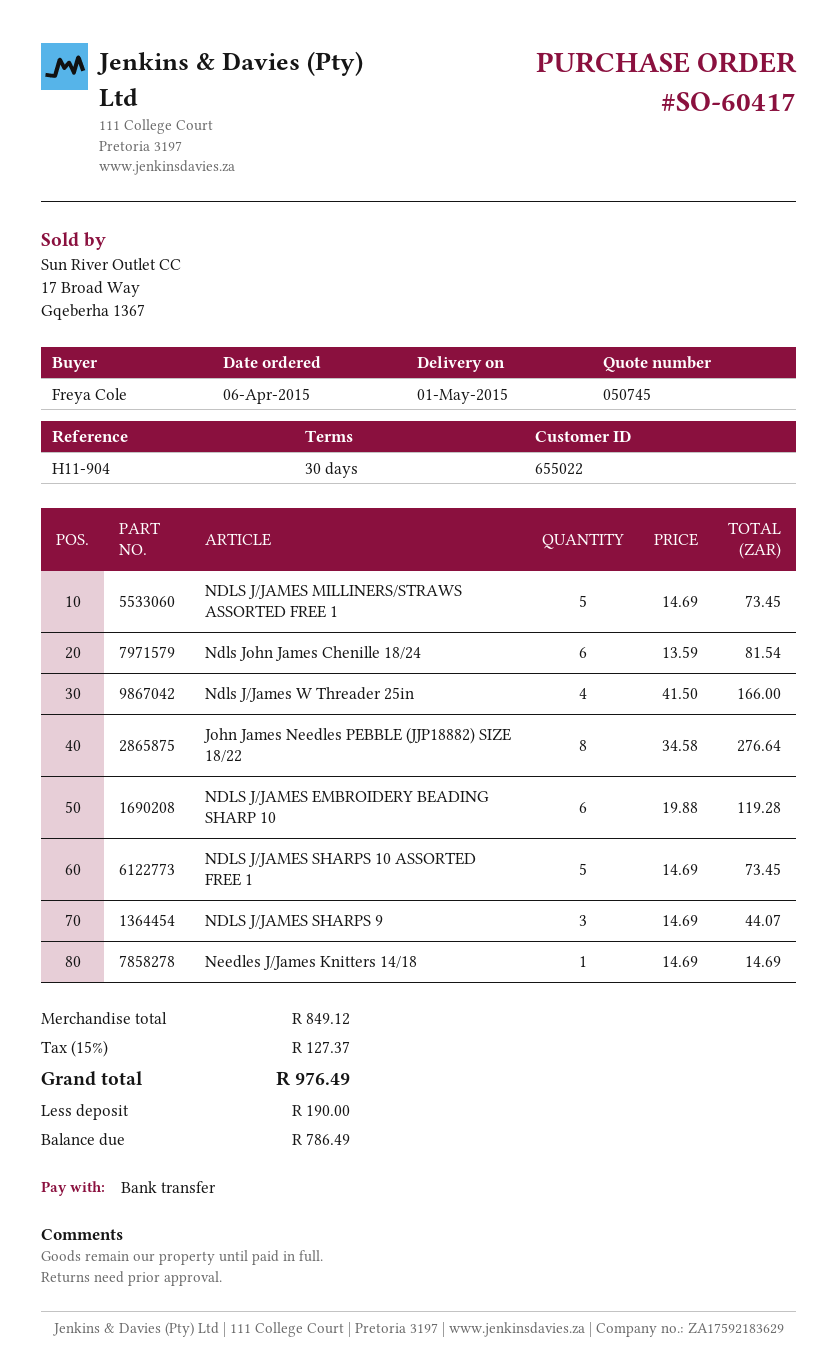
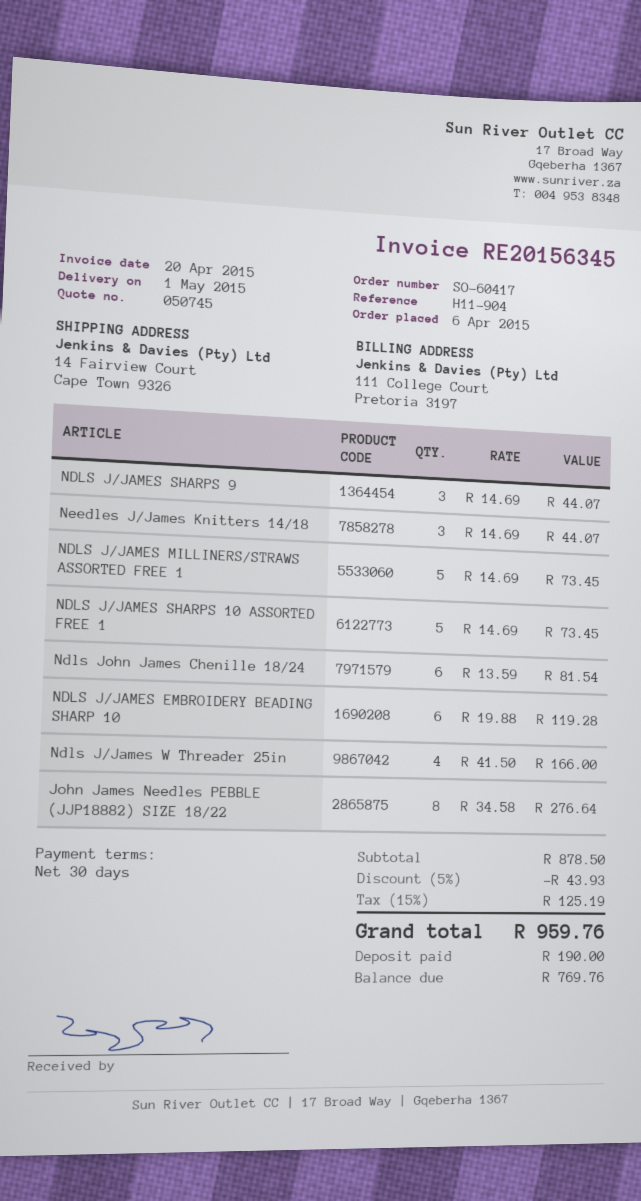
Needles J/James Knitters 14/18: 1 x 14.69 = 14.69 -> 3 x 14.69 = 44.07
subtotal: 849.12 -> 878.50
discount: none -> 5% = 43.93
tax: 15% = 127.37 -> 15% = 125.19
total: 976.49 -> 959.76
balance: 786.49 -> 769.76

